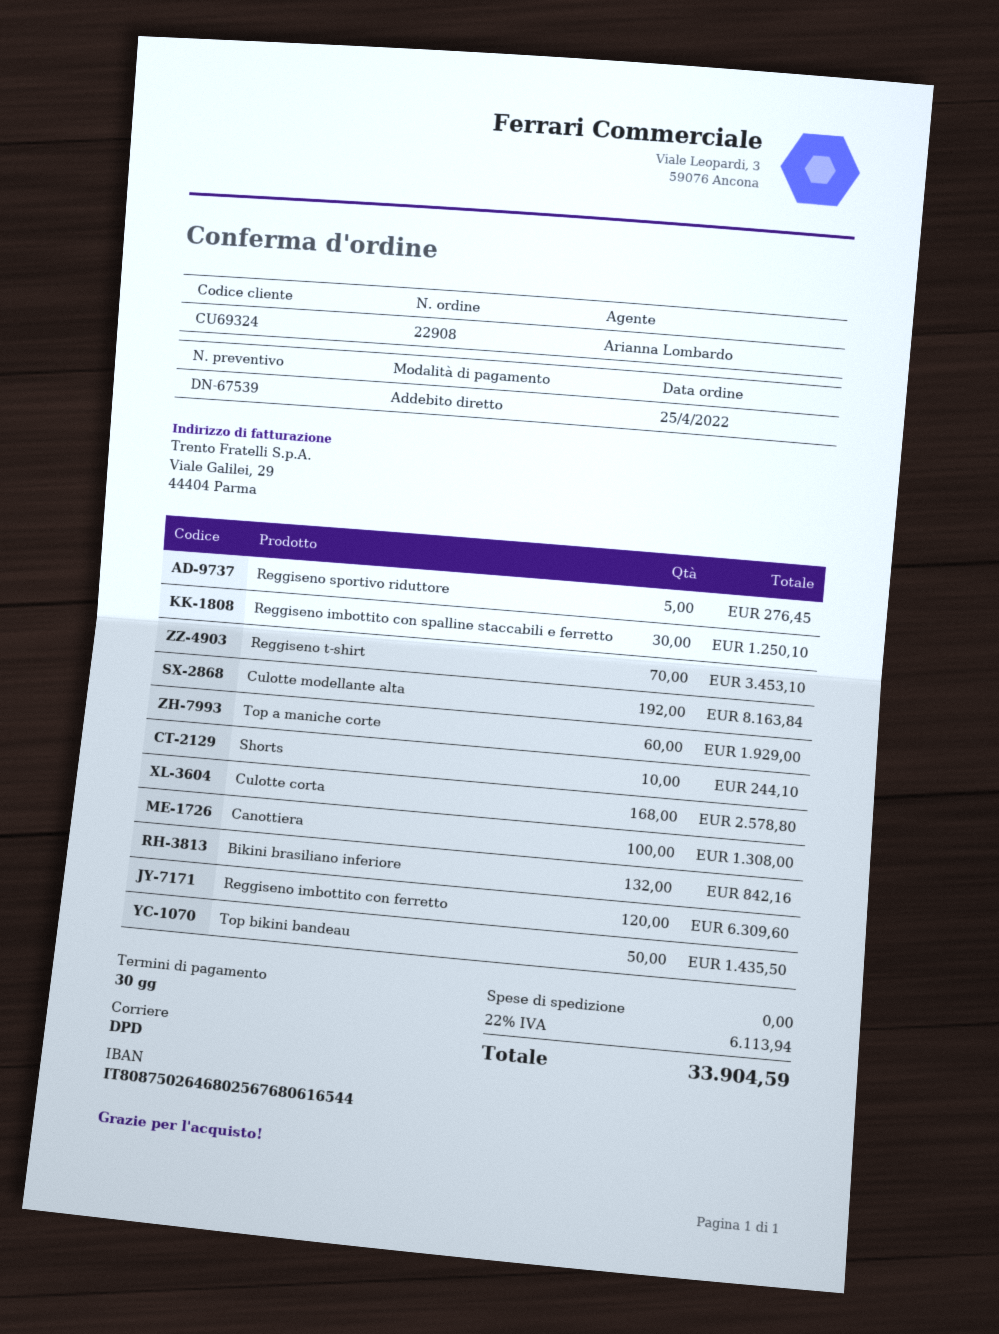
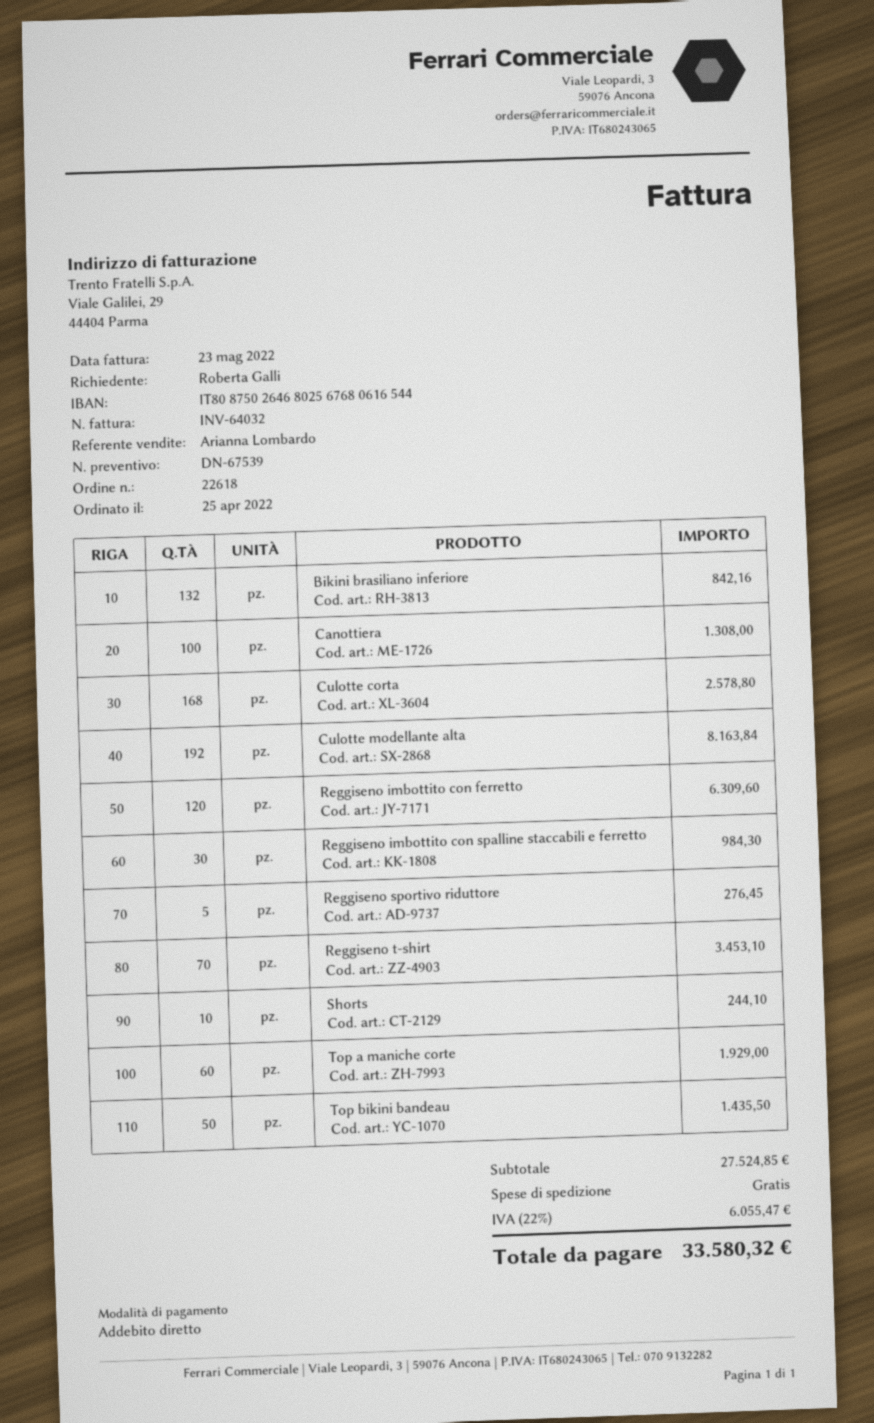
order number: 22908 -> 22618
Reggiseno imbottito con spalline staccabili e ferretto: 30 for 1250.10 -> 30 for 984.30
tax: 22% = 6113.94 -> 22% = 6055.47
total: 33904.59 -> 33580.32

